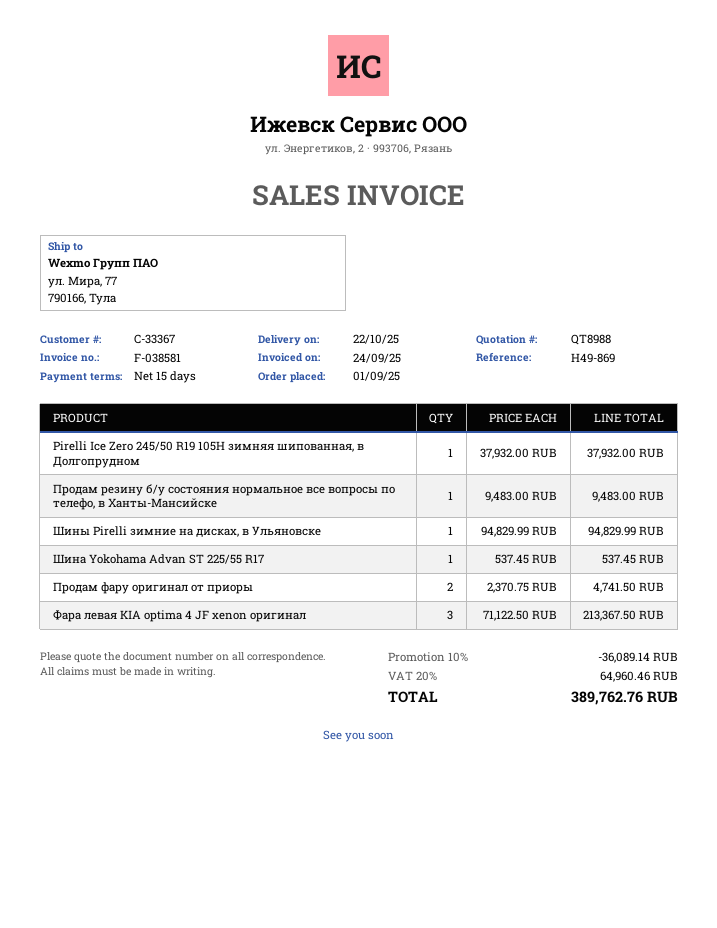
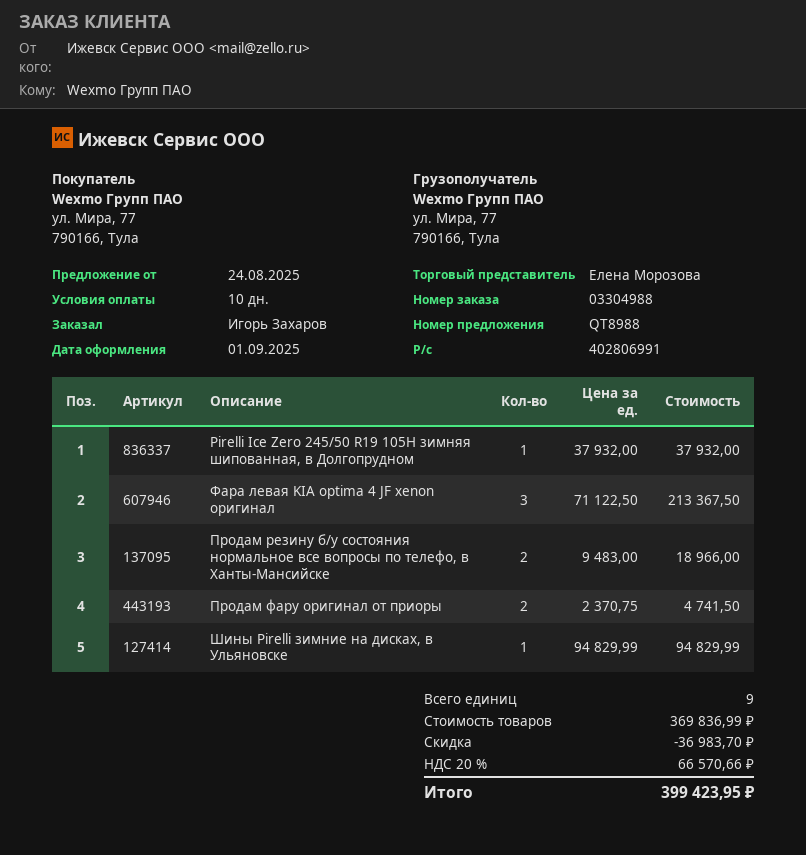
payment terms: 15 days -> 10 days
Продам резину б/у состояния нормальное все вопросы по телефо, в Ханты-Мансийске: 1 x 9483.00 = 9483.00 -> 2 x 9483.00 = 18966.00
Шина Yokohama Advan ST 225/55 R17: 1 x 537.45 = 537.45 -> none
discount: 36089.14 -> 36983.70
tax: 20% = 64960.46 -> 20% = 66570.66
total: 389762.76 -> 399423.95

